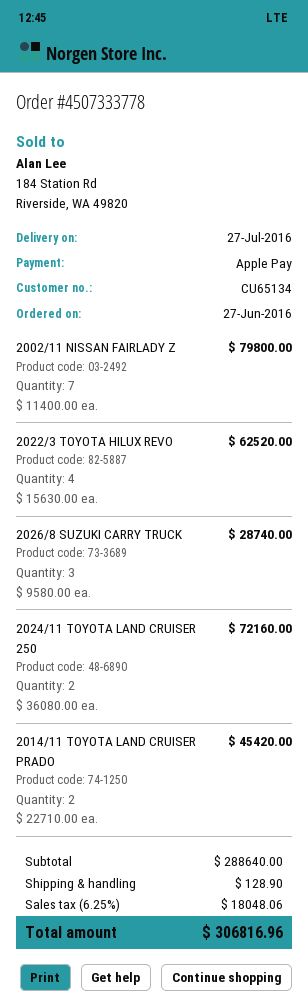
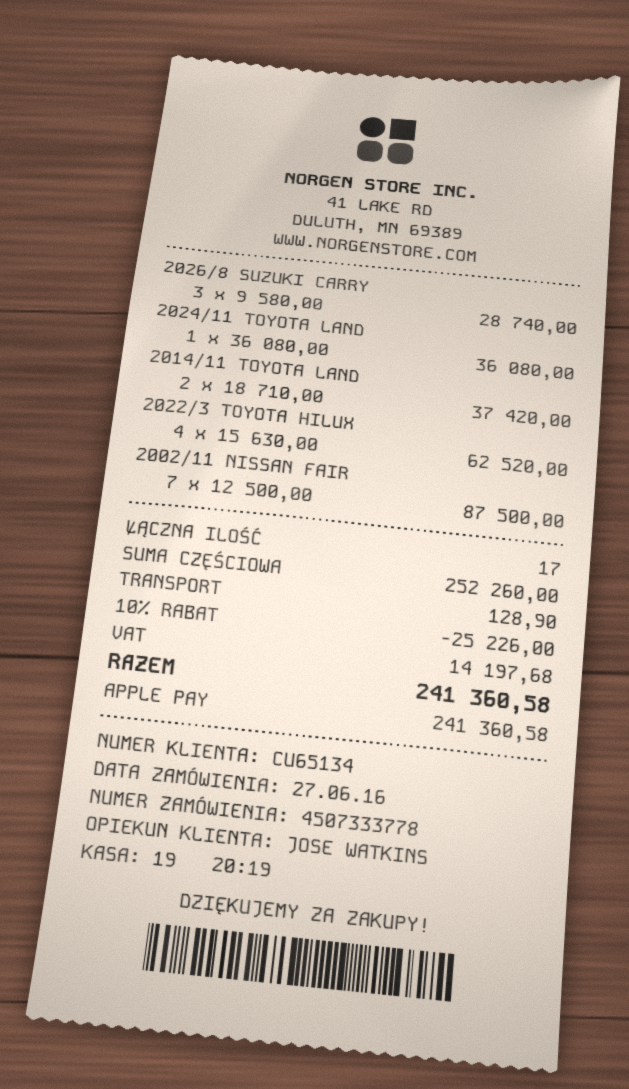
2002/11 NISSAN FAIRLADY Z: 7 x 11400.00 = 79800.00 -> 7 x 12500.00 = 87500.00
2024/11 TOYOTA LAND CRUISER 250: 2 x 36080.00 = 72160.00 -> 1 x 36080.00 = 36080.00
2014/11 TOYOTA LAND CRUISER PRADO: 2 x 22710.00 = 45420.00 -> 2 x 18710.00 = 37420.00
subtotal: 288640.00 -> 252260.00
discount: none -> 10% = 25226.00
tax: 18048.06 -> 14197.68
total: 306816.96 -> 241360.58

